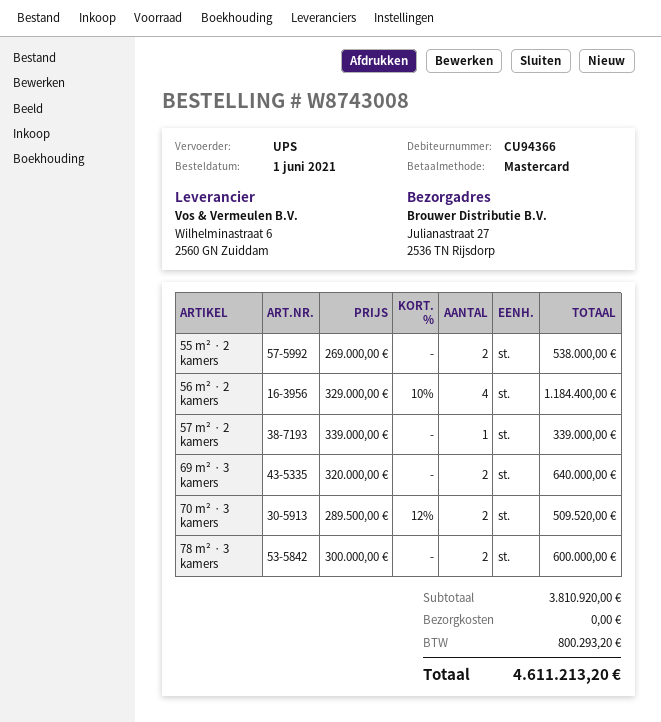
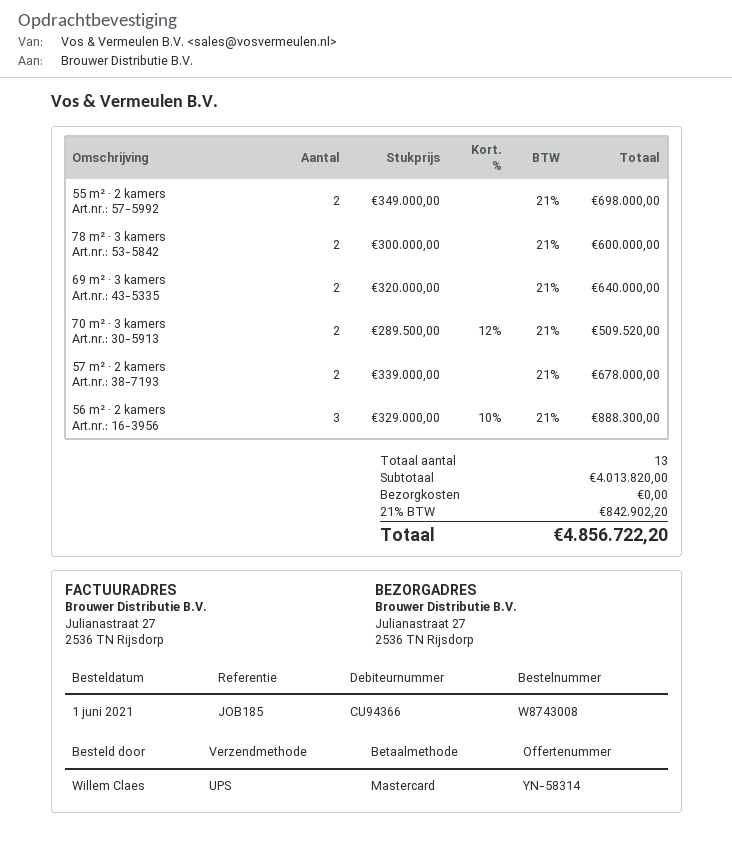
55 m² · 2 kamers: 2 x 269000.00 = 538000.00 -> 2 x 349000.00 = 698000.00
56 m² · 2 kamers: 4 x 329000.00 - 10% = 1184400.00 -> 3 x 329000.00 - 10% = 888300.00
57 m² · 2 kamers: 1 x 339000.00 = 339000.00 -> 2 x 339000.00 = 678000.00
subtotal: 3810920.00 -> 4013820.00
tax: 800293.20 -> 842902.20
total: 4611213.20 -> 4856722.20

